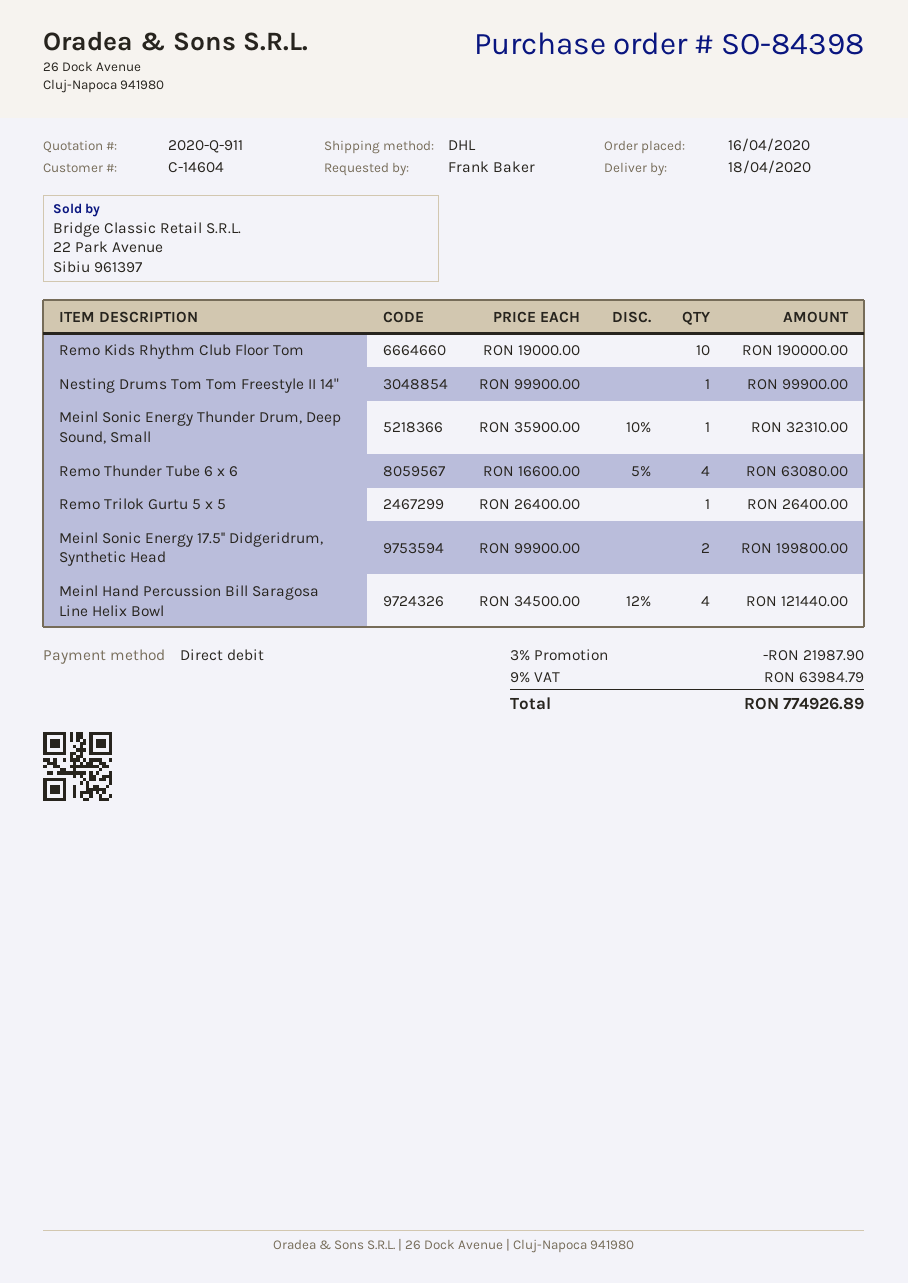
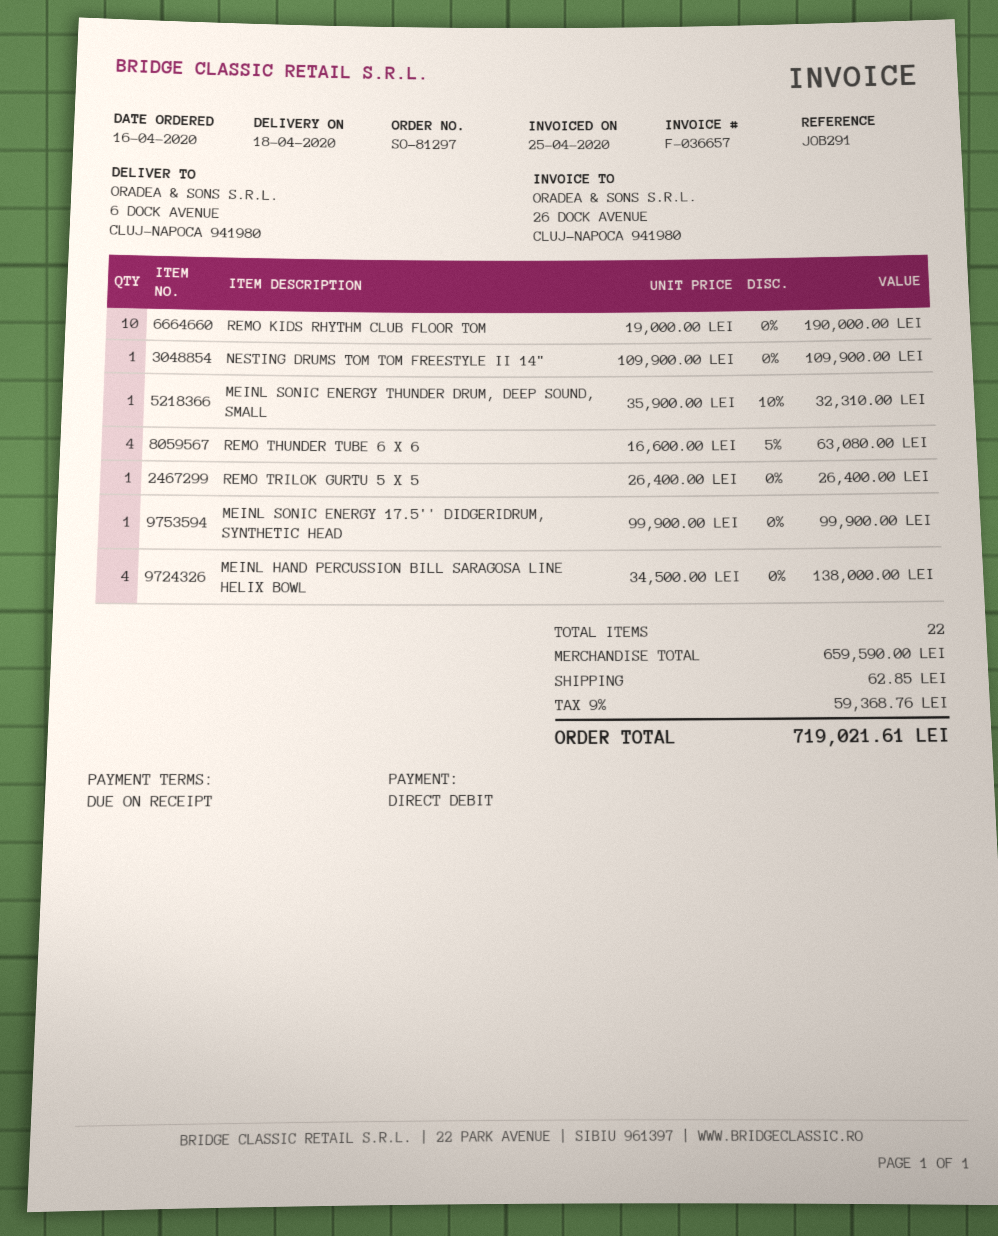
order number: SO-84398 -> SO-81297
Nesting Drums Tom Tom Freestyle II 14": 1 x 99900.00 = 99900.00 -> 1 x 109900.00 = 109900.00
Meinl Sonic Energy 17.5'' Didgeridrum, Synthetic Head: 2 x 99900.00 = 199800.00 -> 1 x 99900.00 = 99900.00
Meinl Hand Percussion Bill Saragosa Line Helix Bowl: 4 x 34500.00 - 12% = 121440.00 -> 4 x 34500.00 = 138000.00
discount: 3% = 21987.90 -> none
shipping: none -> 62.85
tax: 9% = 63984.79 -> 9% = 59368.76
total: 774926.89 -> 719021.61

